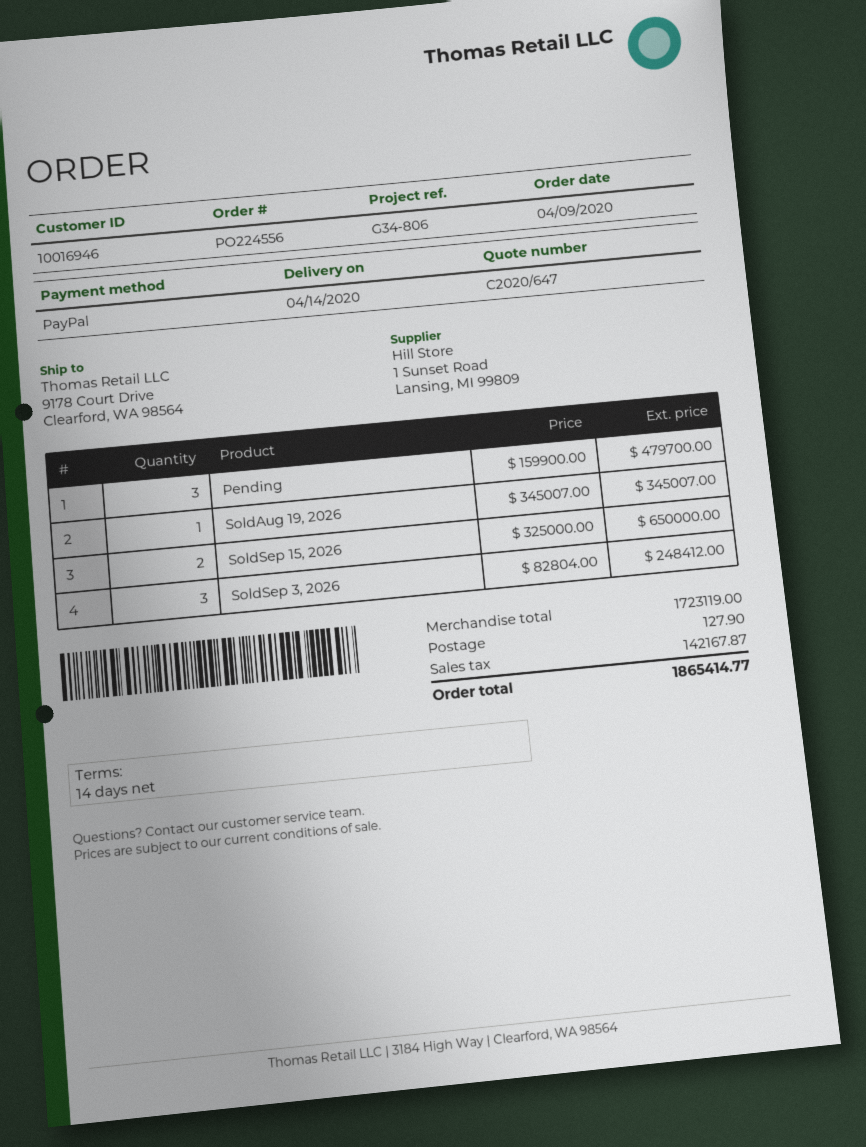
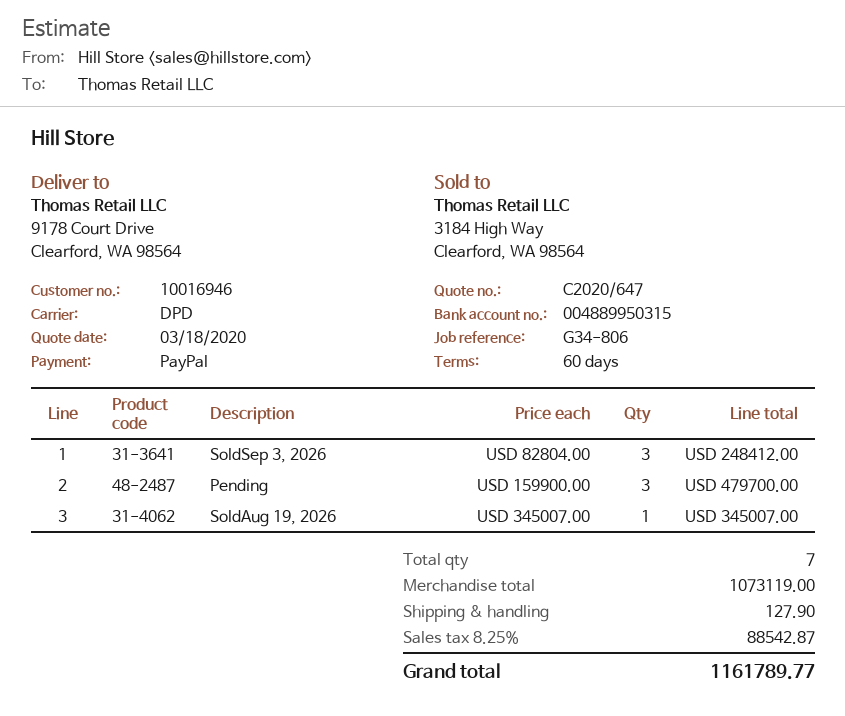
payment terms: 14 days -> 60 days
SoldSep 15, 2026: 2 x 325000.00 = 650000.00 -> none
subtotal: 1723119.00 -> 1073119.00
tax: 142167.87 -> 88542.87
total: 1865414.77 -> 1161789.77

